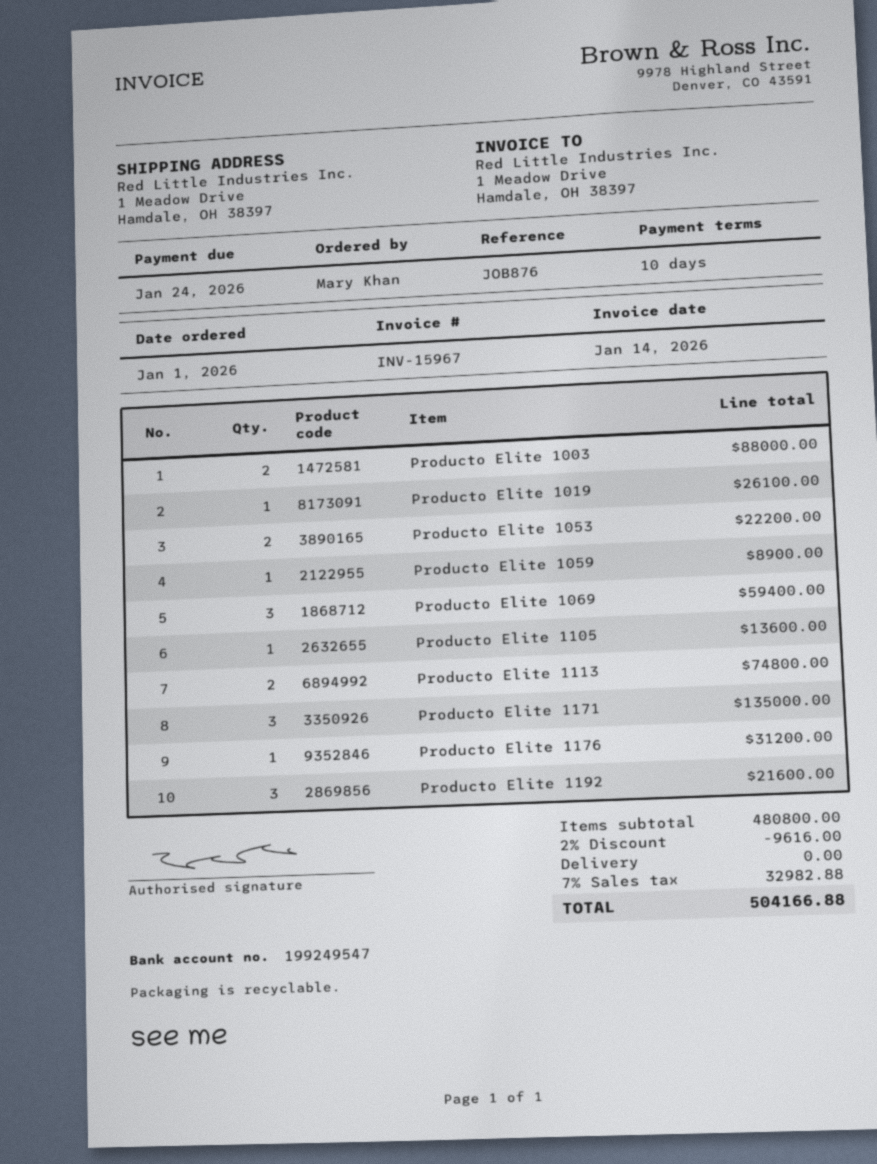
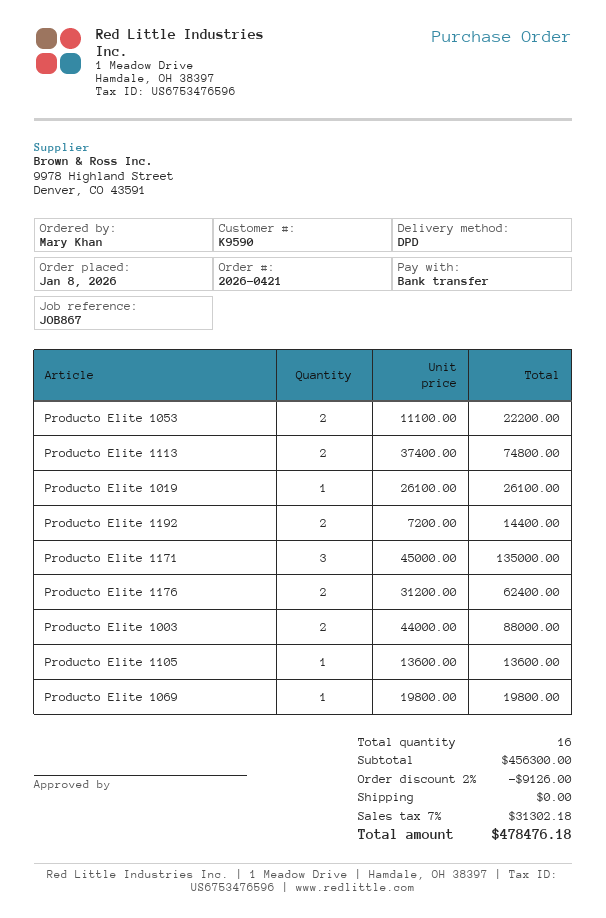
order date: 2026-01-01 -> 2026-01-08
reference: JOB876 -> JOB867
Producto Elite 1059: 1 for 8900.00 -> none
Producto Elite 1069: 3 for 59400.00 -> 1 for 19800.00
Producto Elite 1176: 1 for 31200.00 -> 2 for 62400.00
Producto Elite 1192: 3 for 21600.00 -> 2 for 14400.00
subtotal: 480800.00 -> 456300.00
discount: 2% = 9616.00 -> 2% = 9126.00
tax: 7% = 32982.88 -> 7% = 31302.18
total: 504166.88 -> 478476.18

